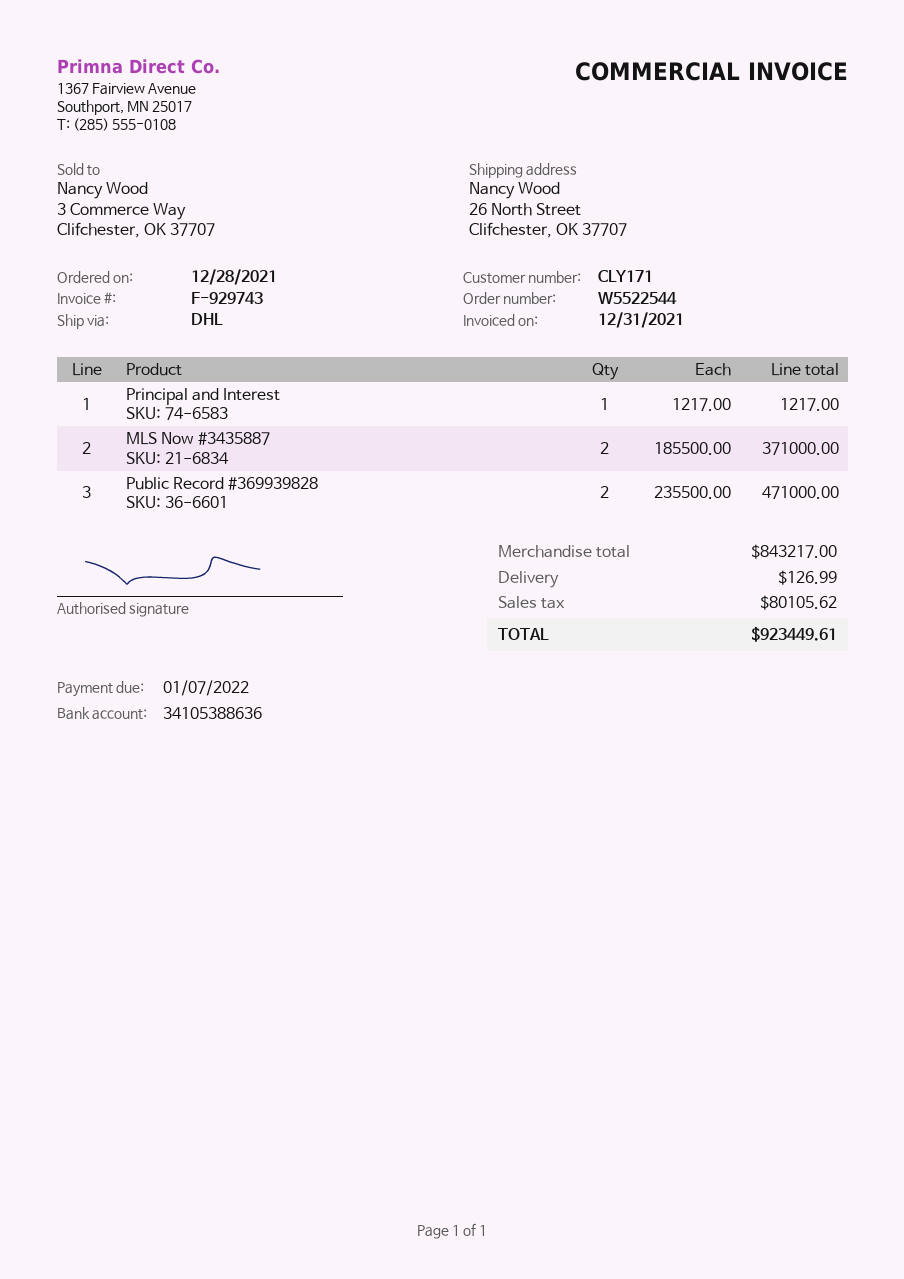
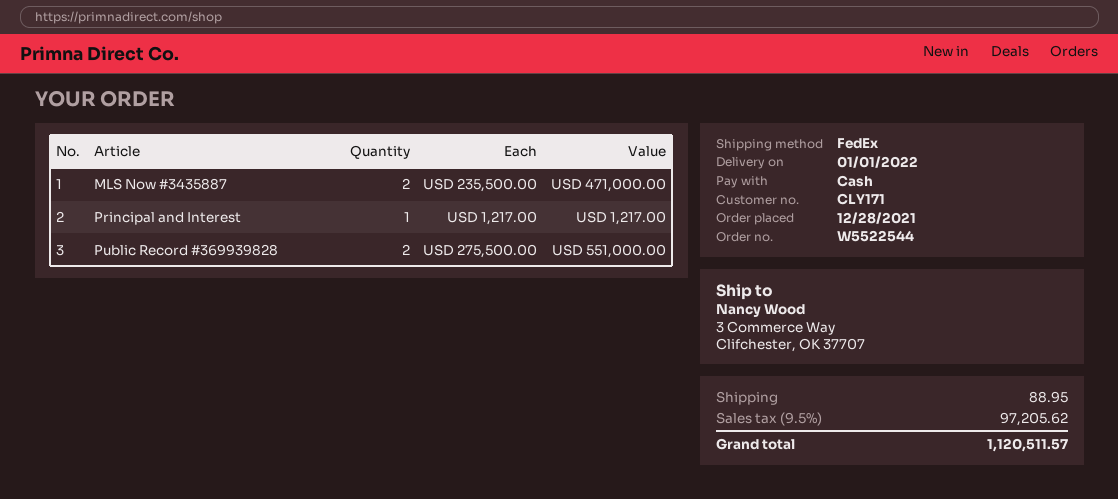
shipping method: DHL -> FedEx
ship to: 26 North Street, Clifchester, OK 37707 -> 3 Commerce Way, Clifchester, OK 37707
MLS Now #3435887: 2 x 185500.00 = 371000.00 -> 2 x 235500.00 = 471000.00
Public Record #369939828: 2 x 235500.00 = 471000.00 -> 2 x 275500.00 = 551000.00
shipping: 126.99 -> 88.95
tax: 80105.62 -> 97205.62
total: 923449.61 -> 1120511.57

